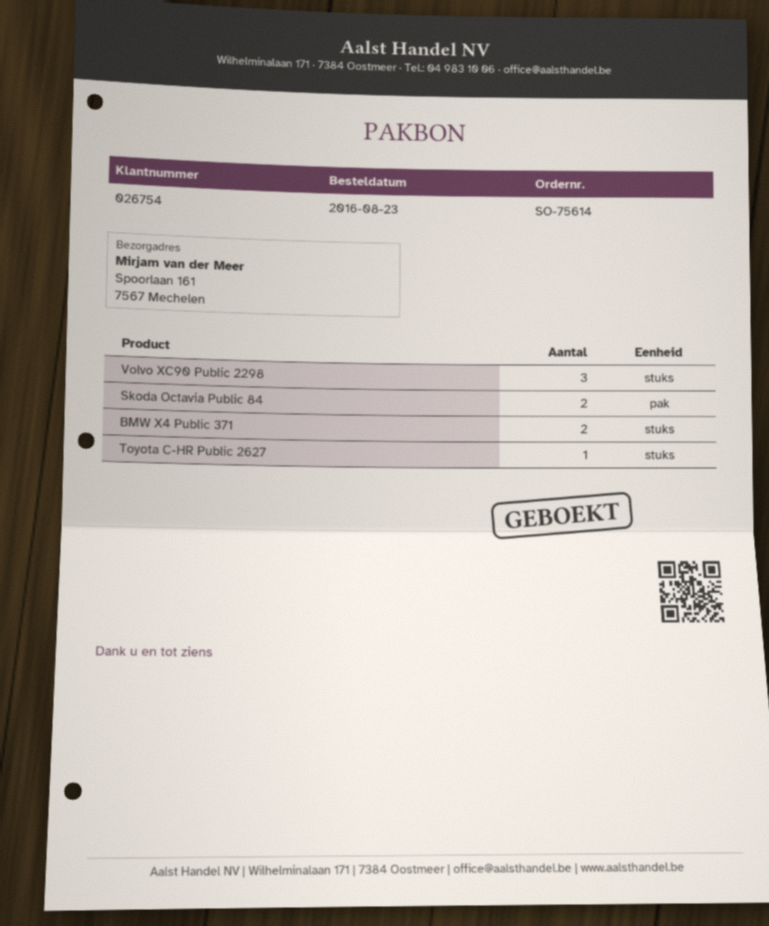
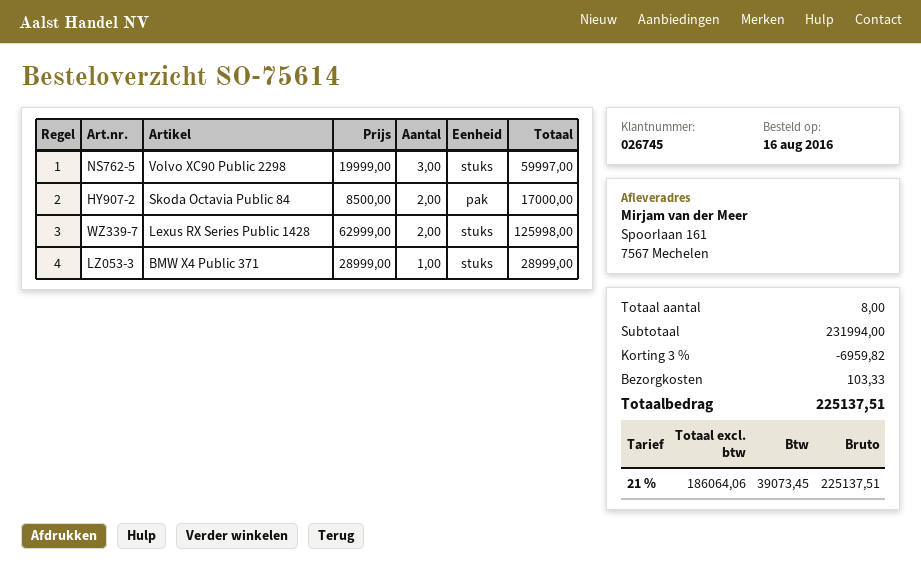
order date: 2016-08-23 -> 2016-08-16
customer number: 026754 -> 026745
BMW X4 Public 371: 2 -> 1
Toyota C-HR Public 2627: 1 -> none
Lexus RX Series Public 1428: none -> 2

